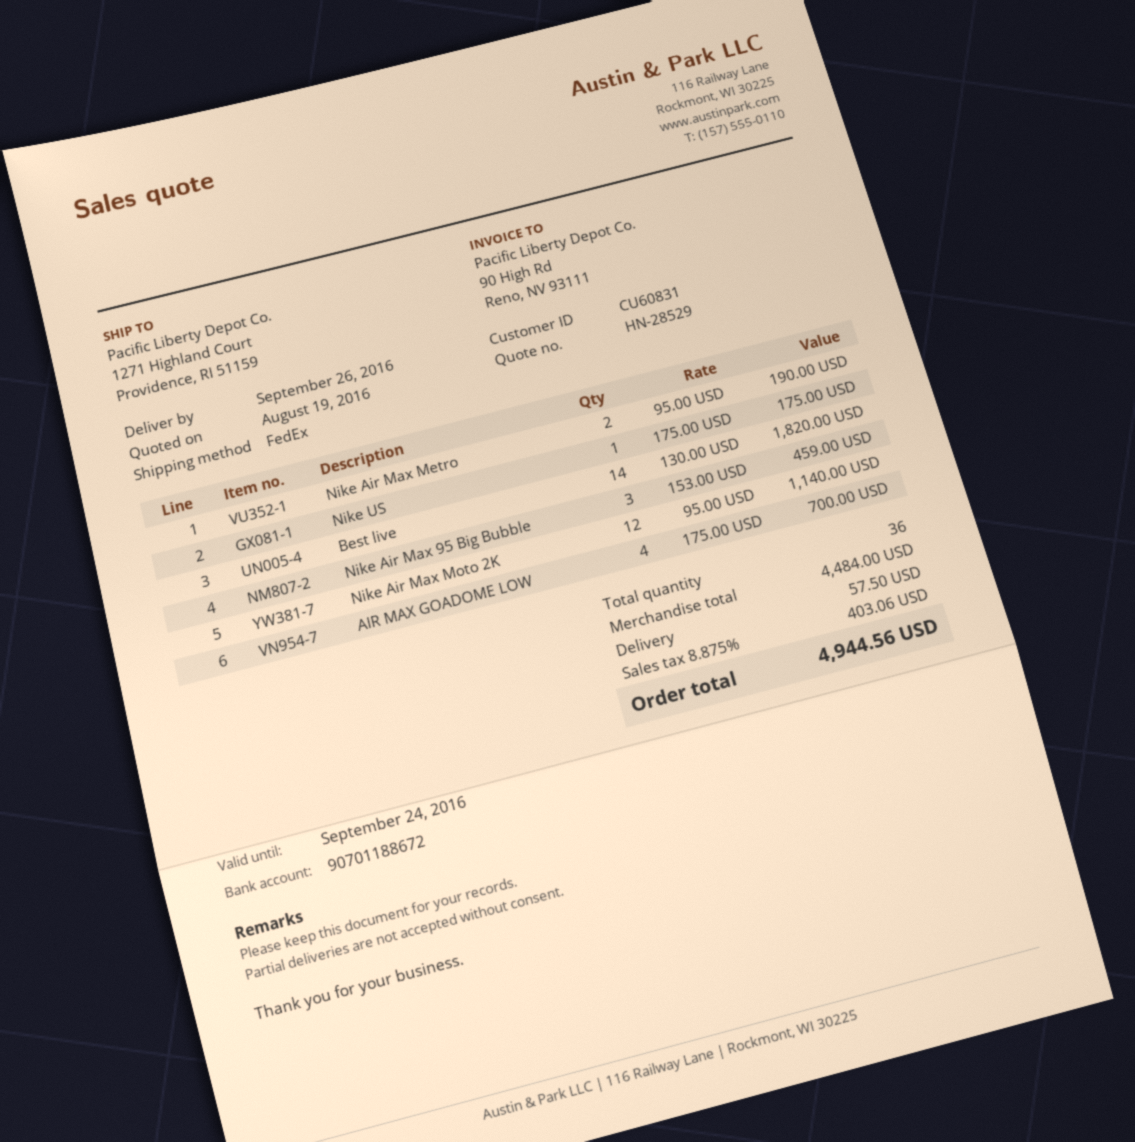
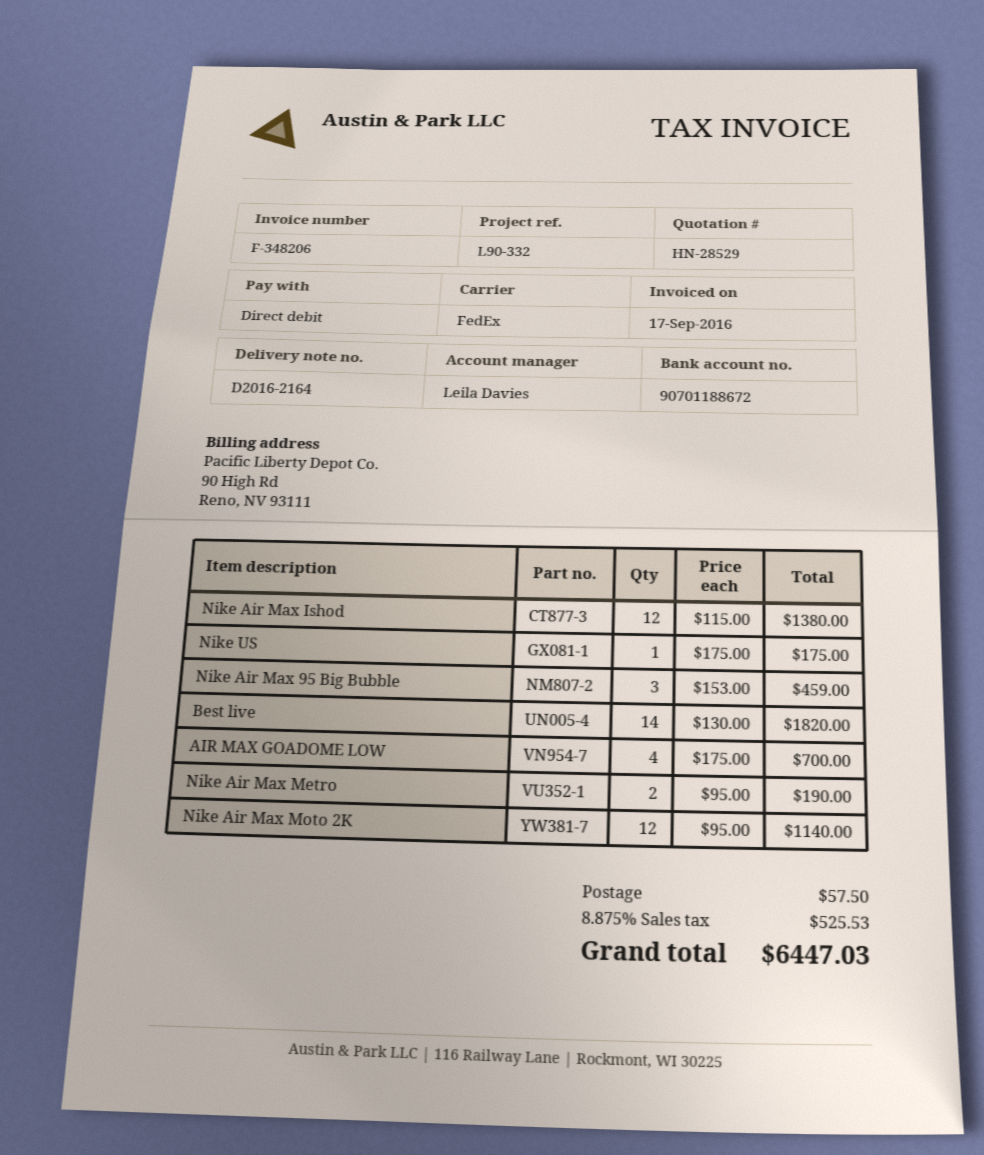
Nike Air Max Ishod: none -> 12 x 115.00 = 1380.00
tax: 8.875% = 403.06 -> 8.875% = 525.53
total: 4944.56 -> 6447.03

